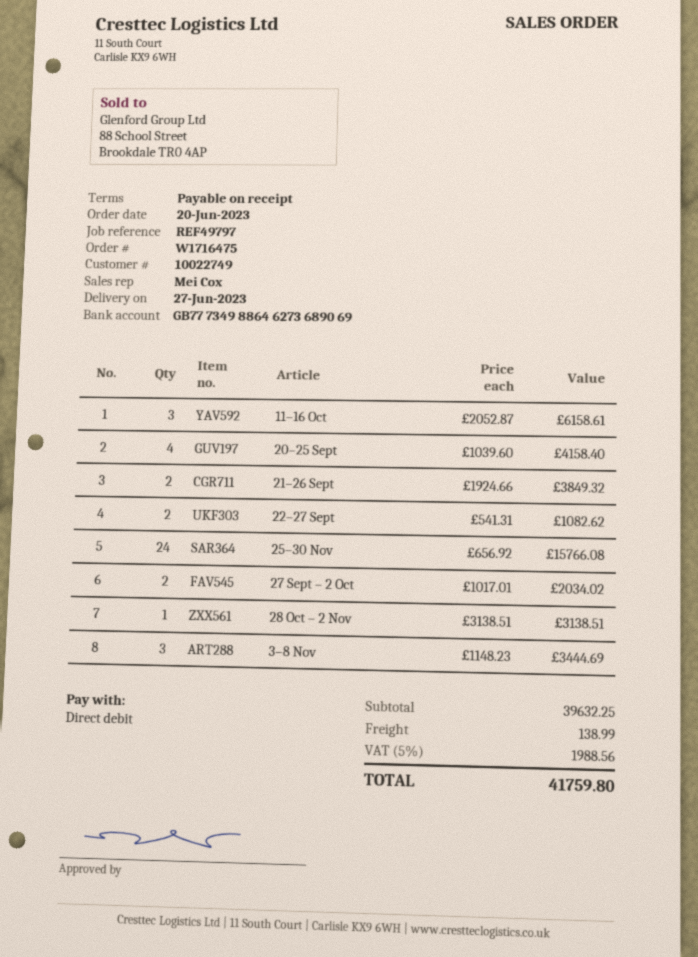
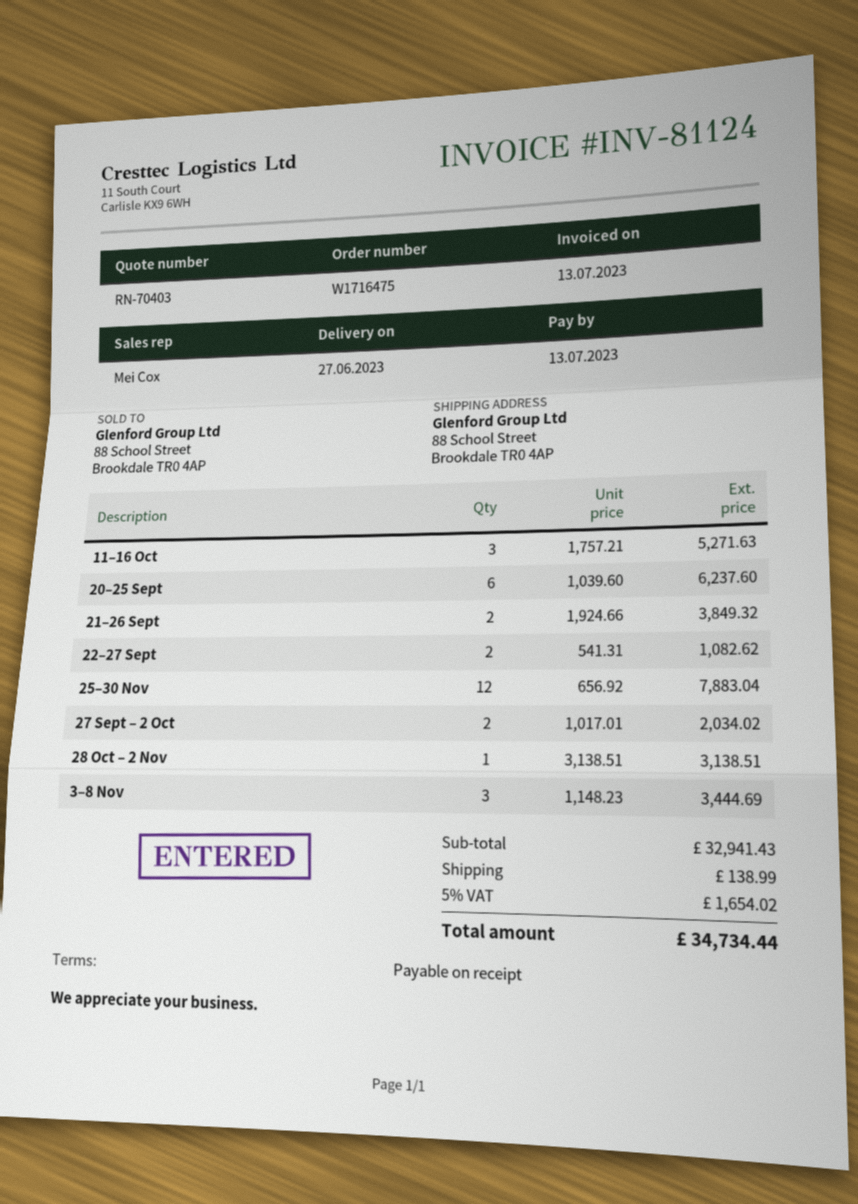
11–16 Oct: 3 x 2052.87 = 6158.61 -> 3 x 1757.21 = 5271.63
20–25 Sept: 4 x 1039.60 = 4158.40 -> 6 x 1039.60 = 6237.60
25–30 Nov: 24 x 656.92 = 15766.08 -> 12 x 656.92 = 7883.04
subtotal: 39632.25 -> 32941.43
tax: 5% = 1988.56 -> 5% = 1654.02
total: 41759.80 -> 34734.44

